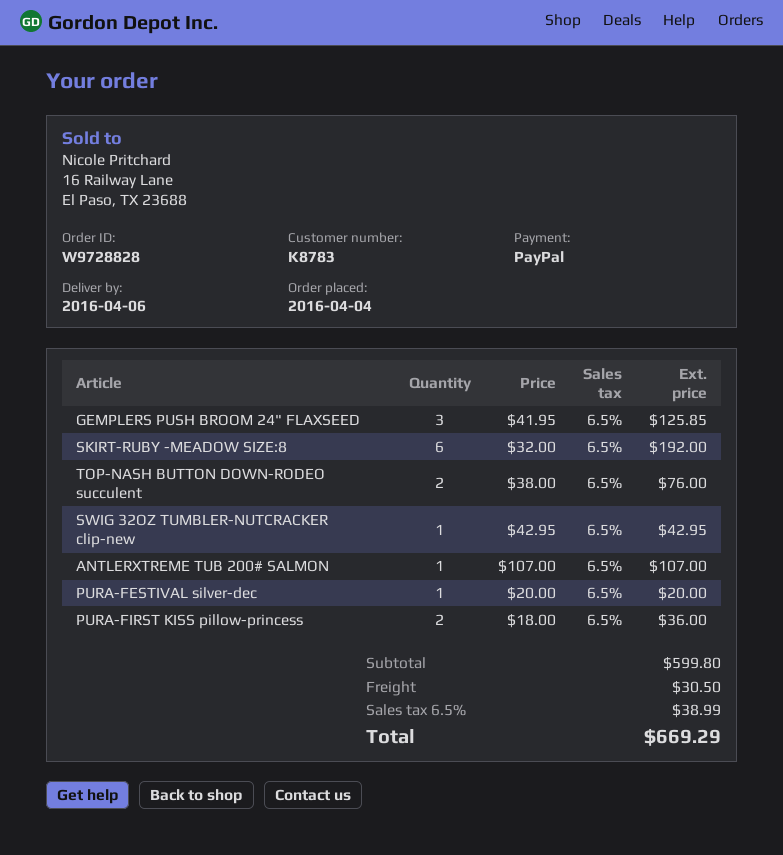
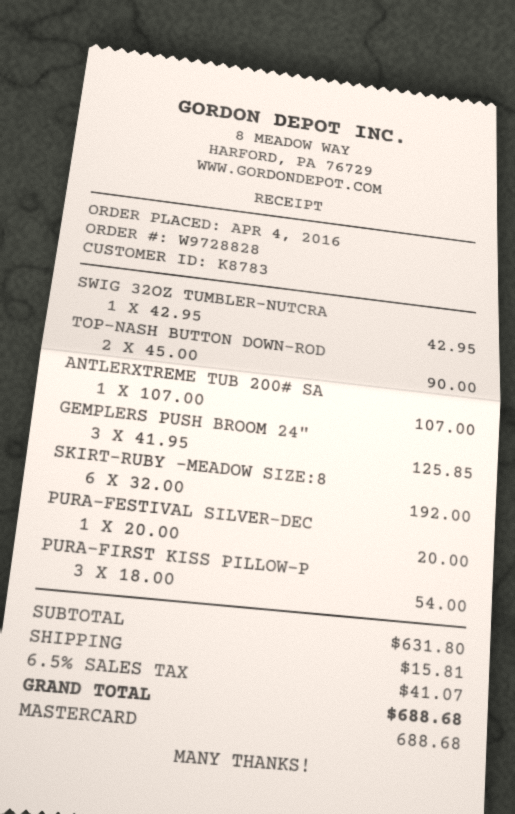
payment method: PayPal -> Mastercard
TOP-NASH BUTTON DOWN-RODEO succulent: 2 x 38.00 = 76.00 -> 2 x 45.00 = 90.00
PURA-FIRST KISS pillow-princess: 2 x 18.00 = 36.00 -> 3 x 18.00 = 54.00
subtotal: 599.80 -> 631.80
shipping: 30.50 -> 15.81
tax: 6.5% = 38.99 -> 6.5% = 41.07
total: 669.29 -> 688.68

